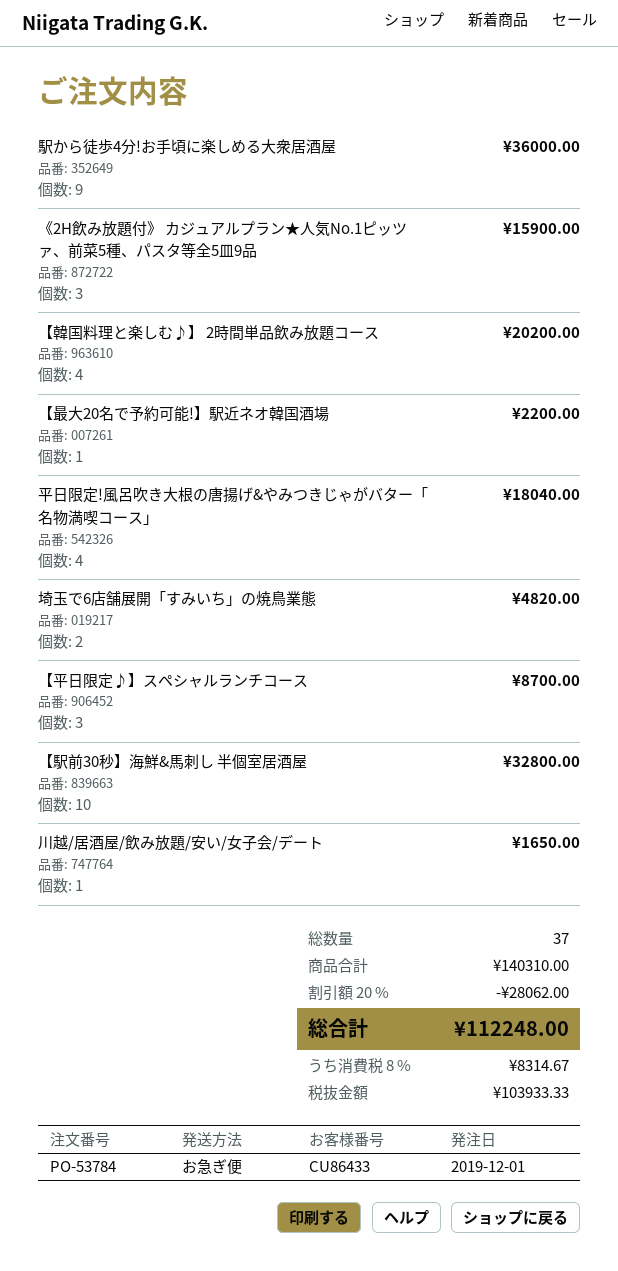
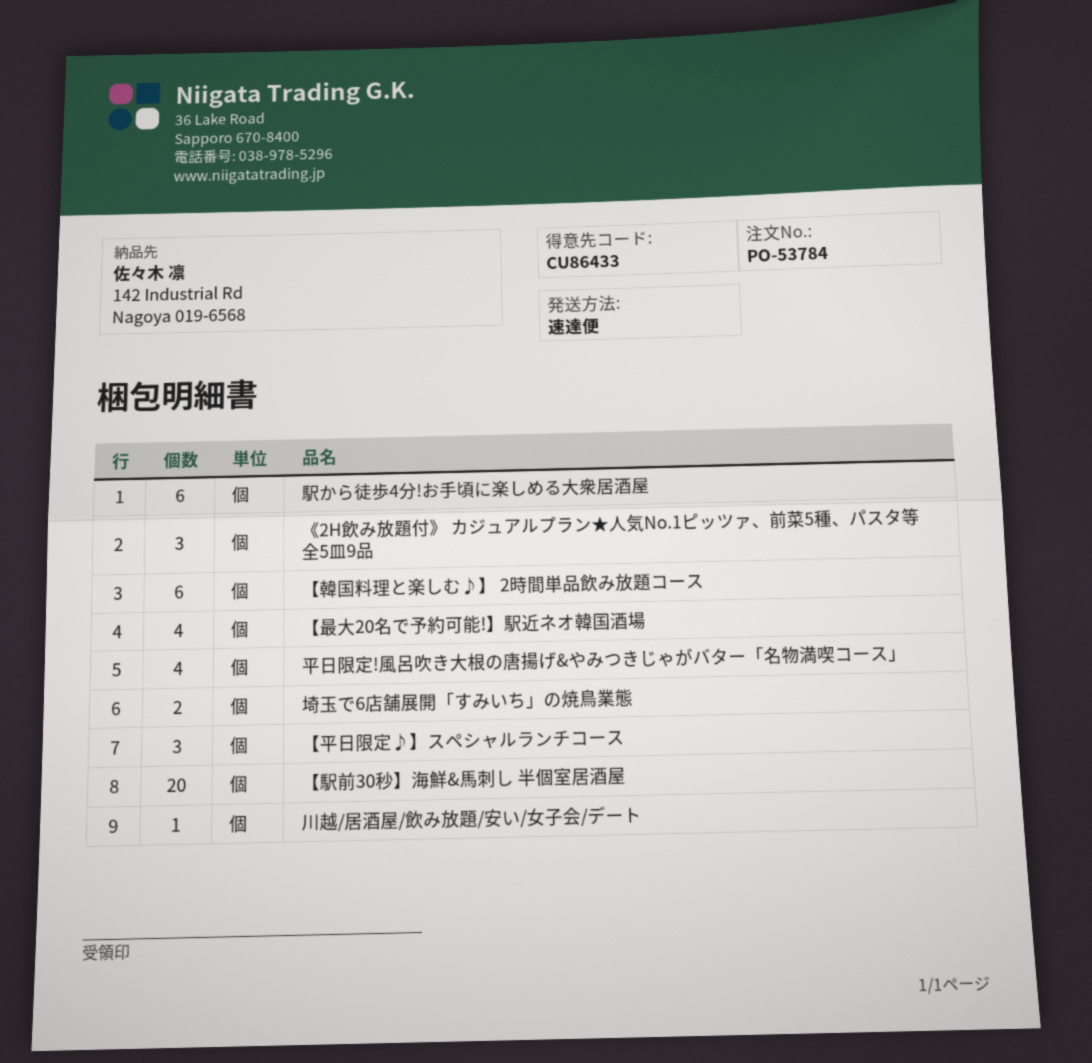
駅から徒歩4分!お手頃に楽しめる大衆居酒屋: 9 -> 6
【韓国料理と楽しむ♪】 2時間単品飲み放題コース: 4 -> 6
【最大20名で予約可能!】駅近ネオ韓国酒場: 1 -> 4
【駅前30秒】海鮮&馬刺し 半個室居酒屋: 10 -> 20

